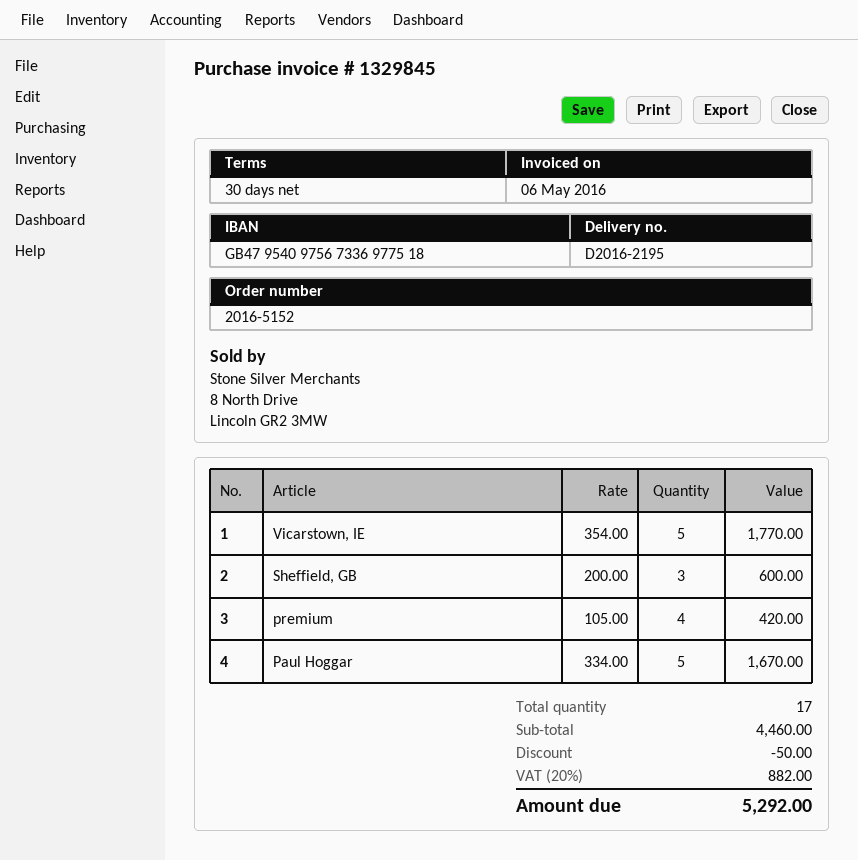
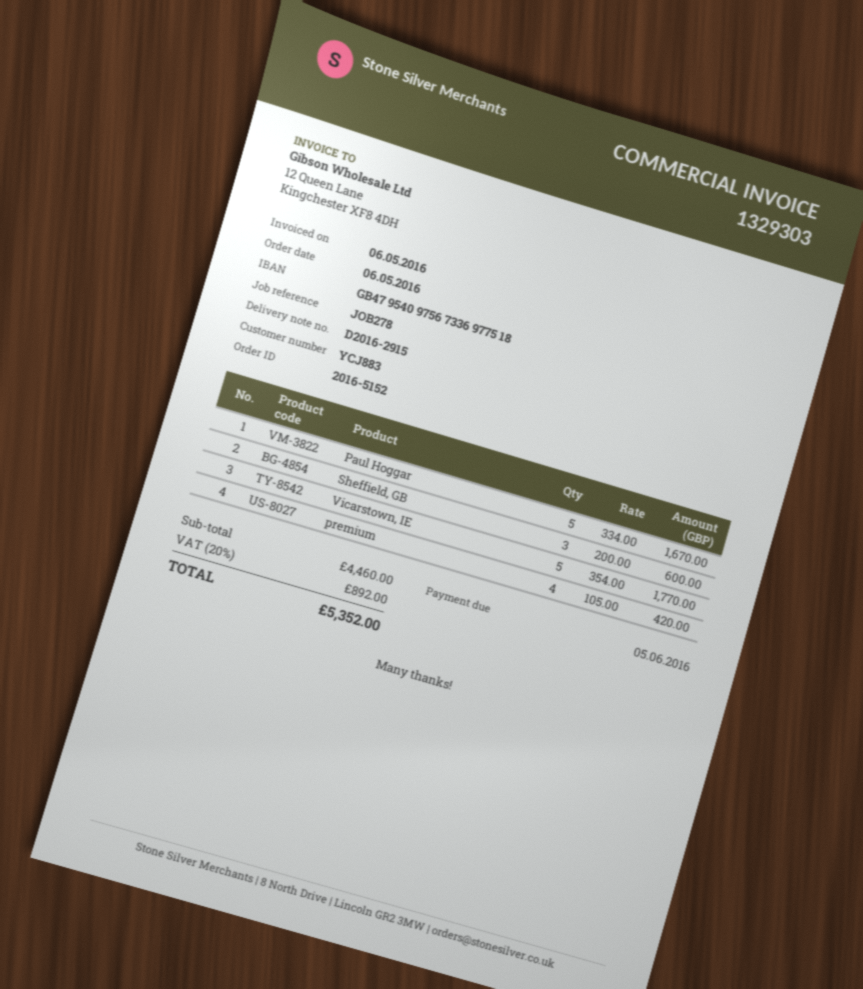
delivery note number: D2016-2195 -> D2016-2915
invoice number: 1329845 -> 1329303
discount: 50.00 -> none
tax: 20% = 882.00 -> 20% = 892.00
total: 5292.00 -> 5352.00

